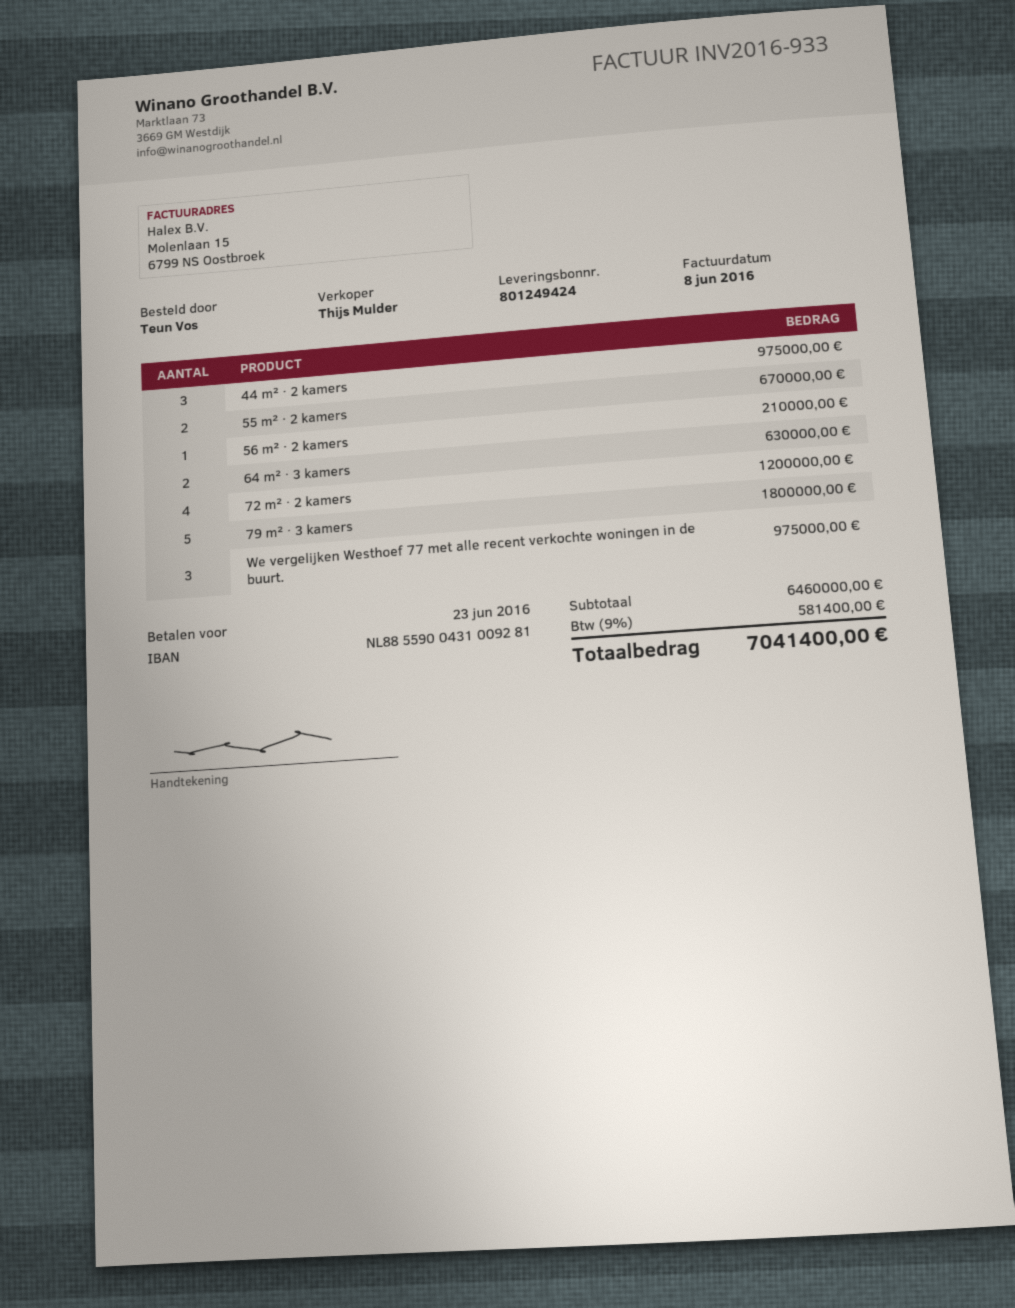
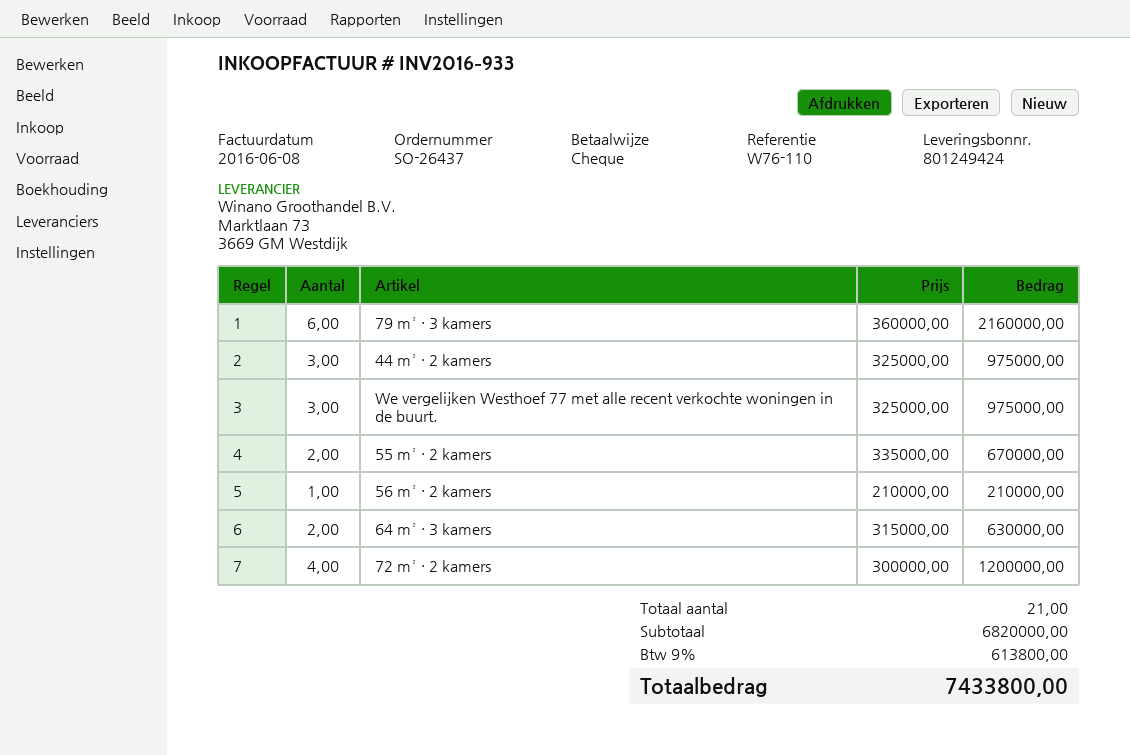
79 m² · 3 kamers: 5 for 1800000.00 -> 6 for 2160000.00
subtotal: 6460000.00 -> 6820000.00
tax: 9% = 581400.00 -> 9% = 613800.00
total: 7041400.00 -> 7433800.00

